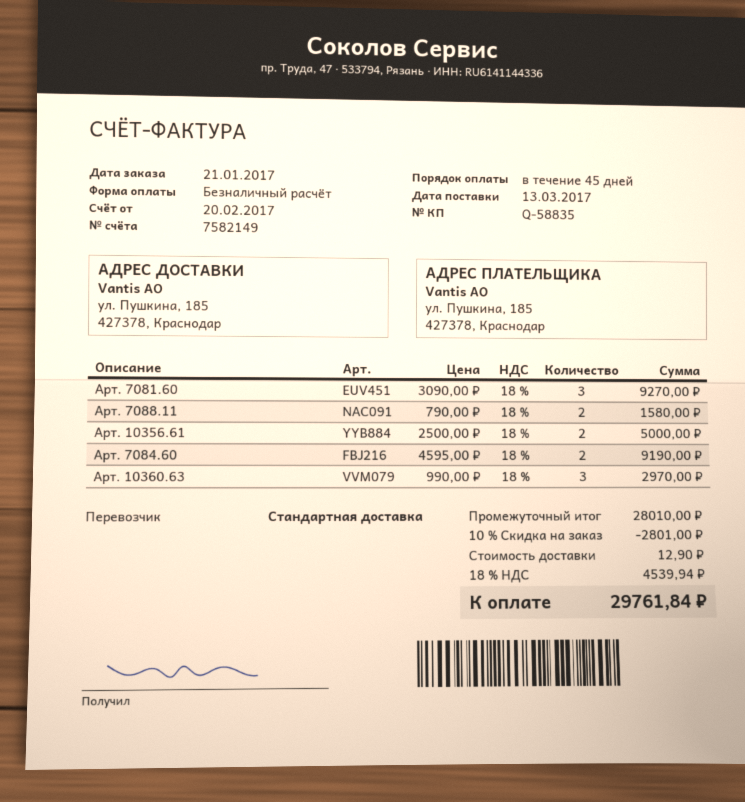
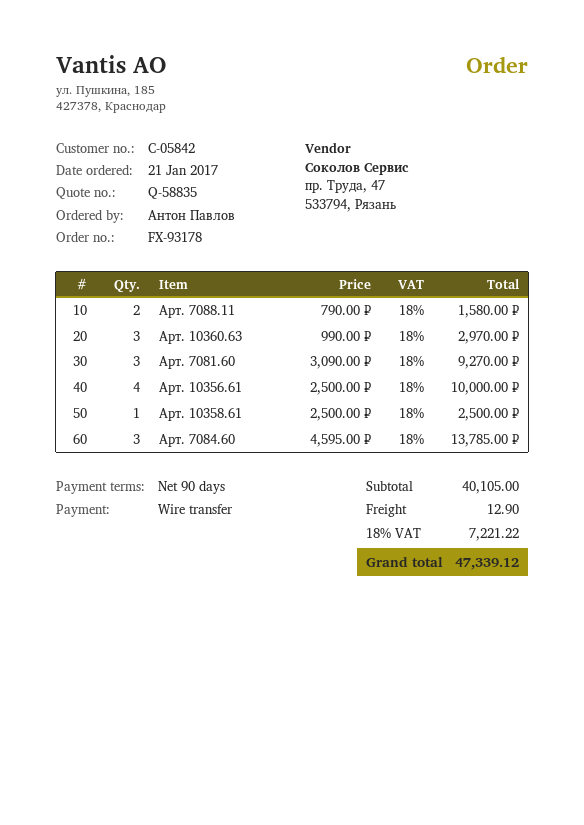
payment terms: 45 days -> 90 days
Арт. 10356.61: 2 x 2500.00 = 5000.00 -> 4 x 2500.00 = 10000.00
Арт. 7084.60: 2 x 4595.00 = 9190.00 -> 3 x 4595.00 = 13785.00
Арт. 10358.61: none -> 1 x 2500.00 = 2500.00
subtotal: 28010.00 -> 40105.00
discount: 10% = 2801.00 -> none
tax: 18% = 4539.94 -> 18% = 7221.22
total: 29761.84 -> 47339.12

